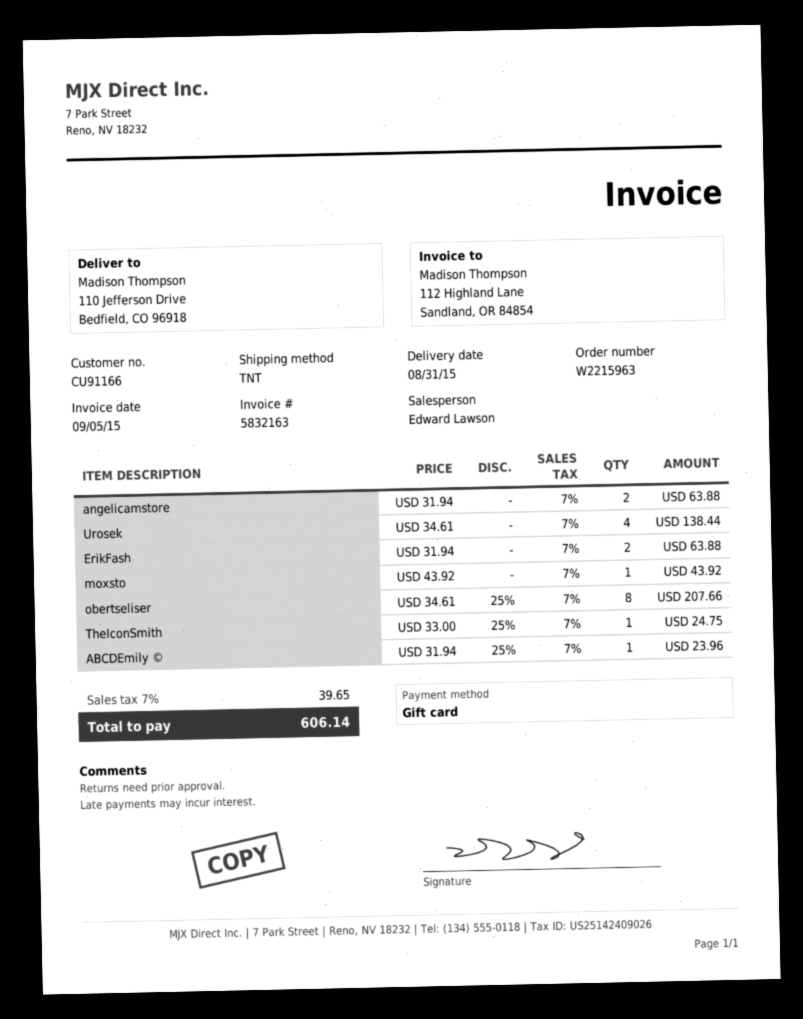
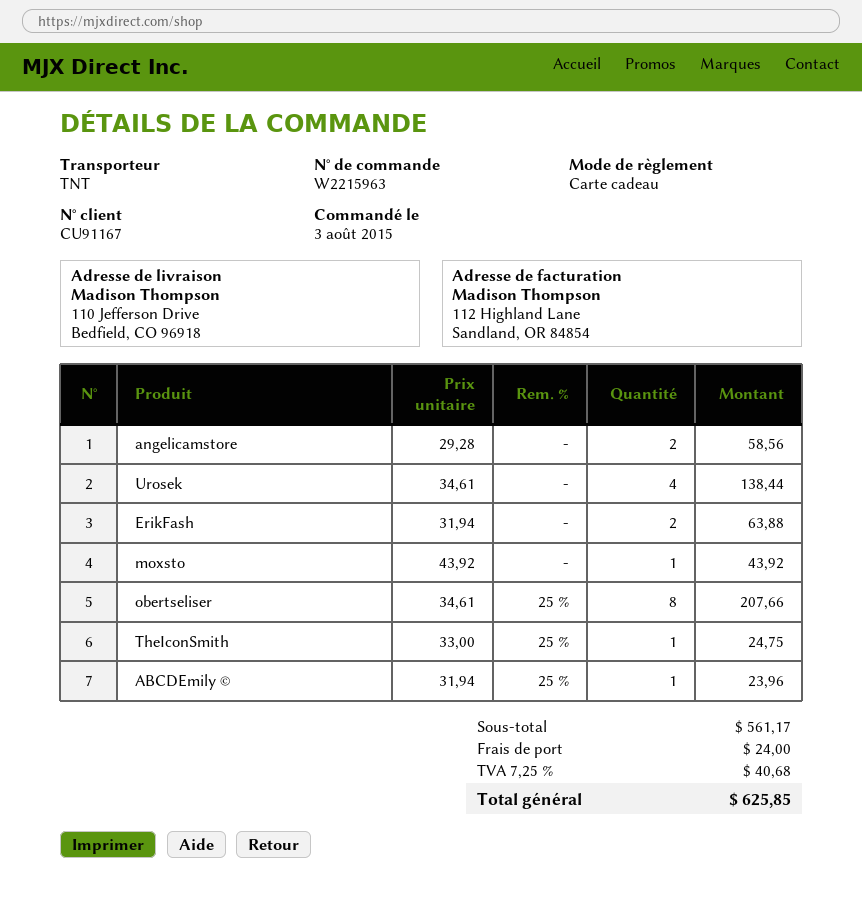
customer number: CU91166 -> CU91167
angelicamstore: 2 x 31.94 = 63.88 -> 2 x 29.28 = 58.56
shipping: none -> 24.00
tax: 7% = 39.65 -> 7.25% = 40.68
total: 606.14 -> 625.85

